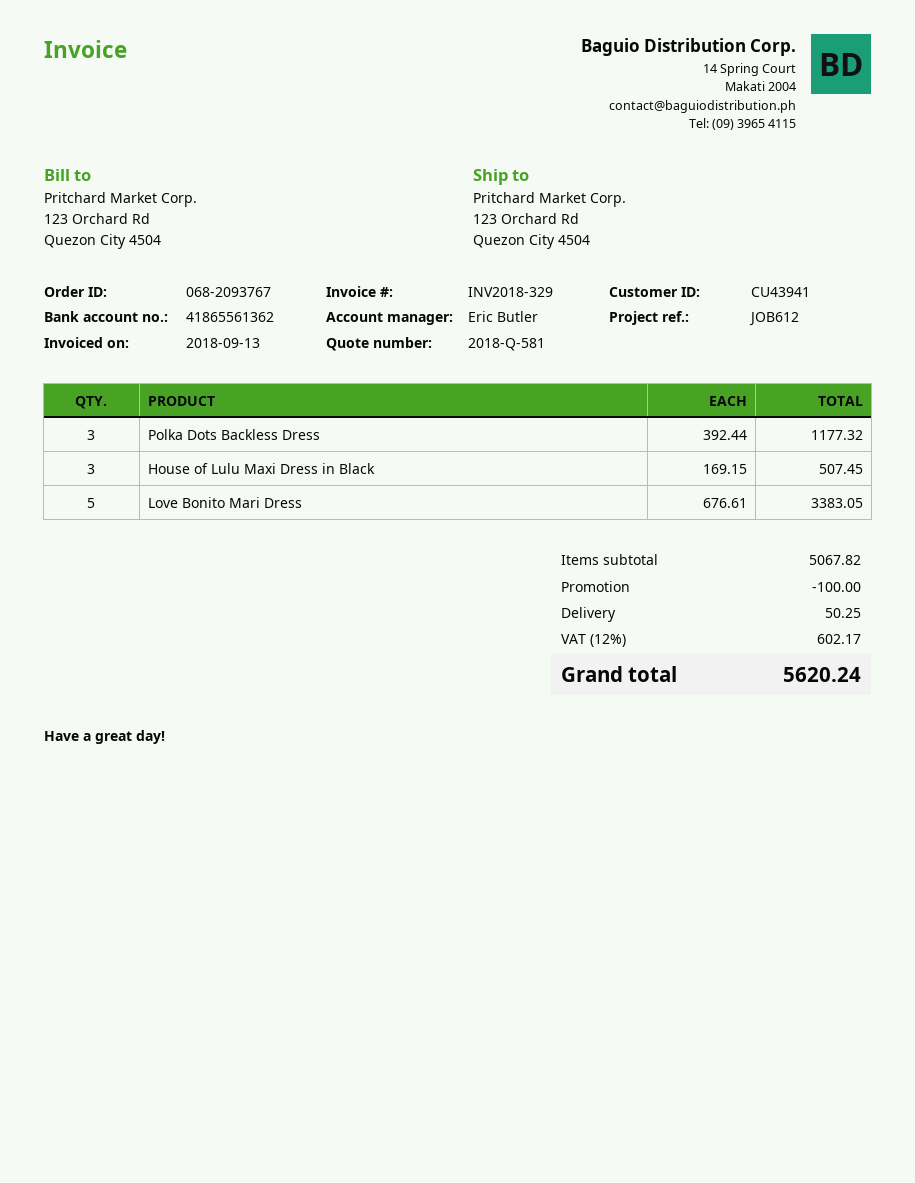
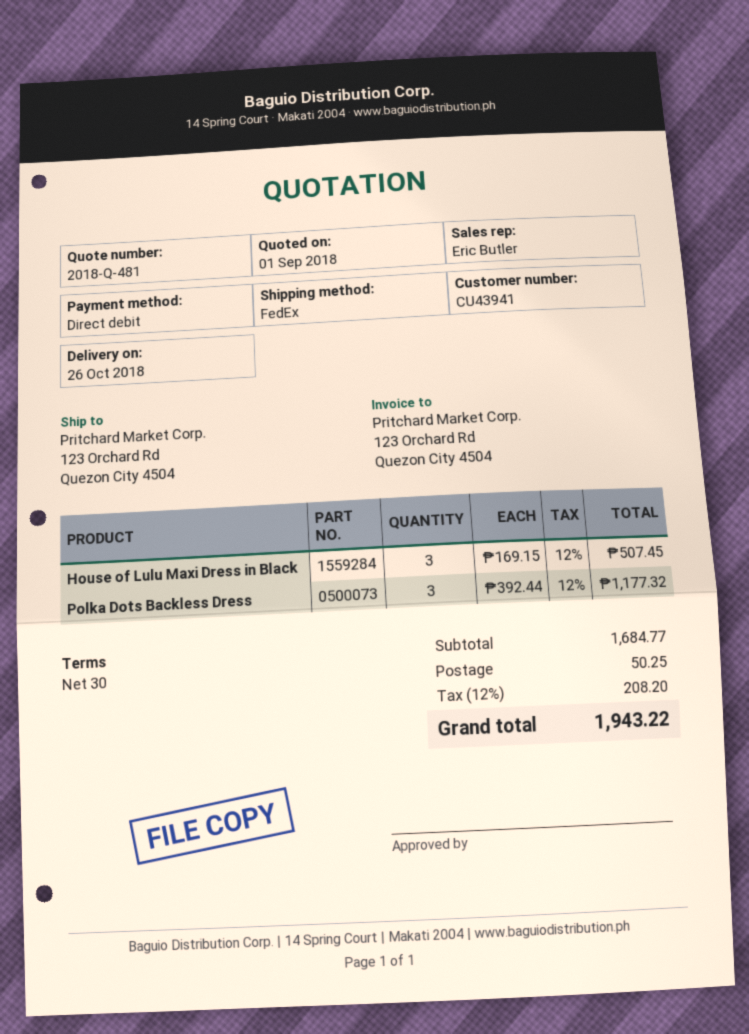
quote number: 2018-Q-581 -> 2018-Q-481
Love Bonito Mari Dress: 5 x 676.61 = 3383.05 -> none
subtotal: 5067.82 -> 1684.77
discount: 100.00 -> none
tax: 12% = 602.17 -> 12% = 208.20
total: 5620.24 -> 1943.22

